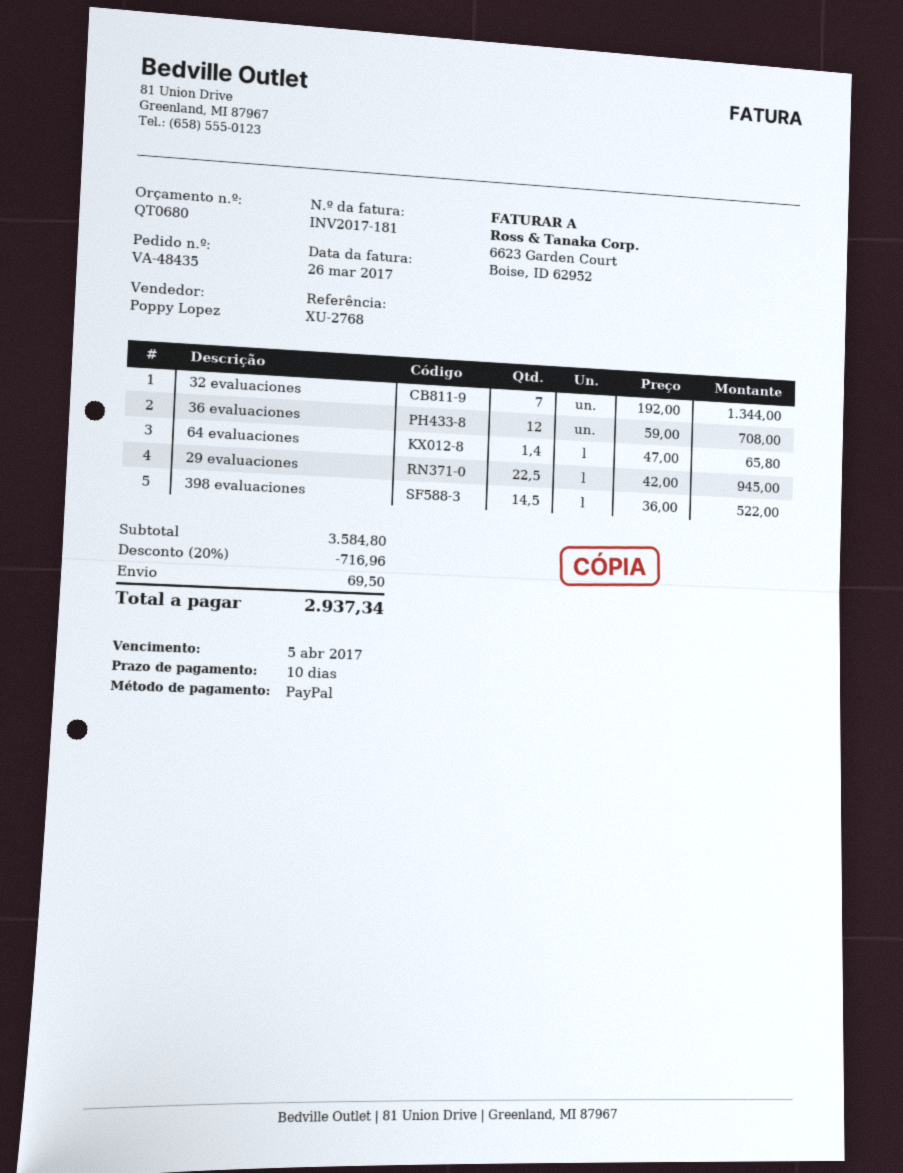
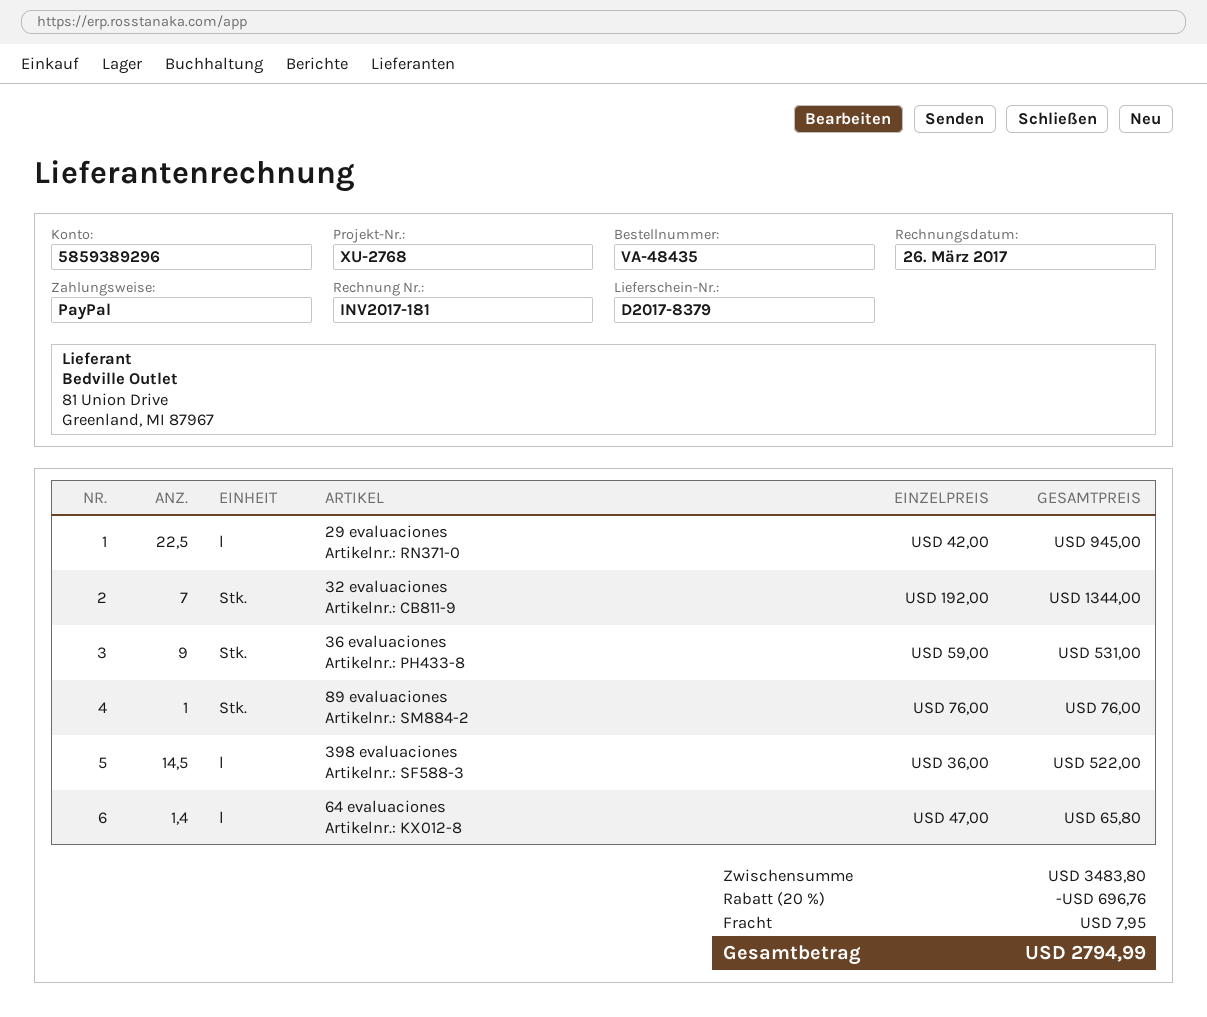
36 evaluaciones: 12 x 59.00 = 708.00 -> 9 x 59.00 = 531.00
89 evaluaciones: none -> 1 x 76.00 = 76.00
subtotal: 3584.80 -> 3483.80
discount: 20% = 716.96 -> 20% = 696.76
shipping: 69.50 -> 7.95
total: 2937.34 -> 2794.99

